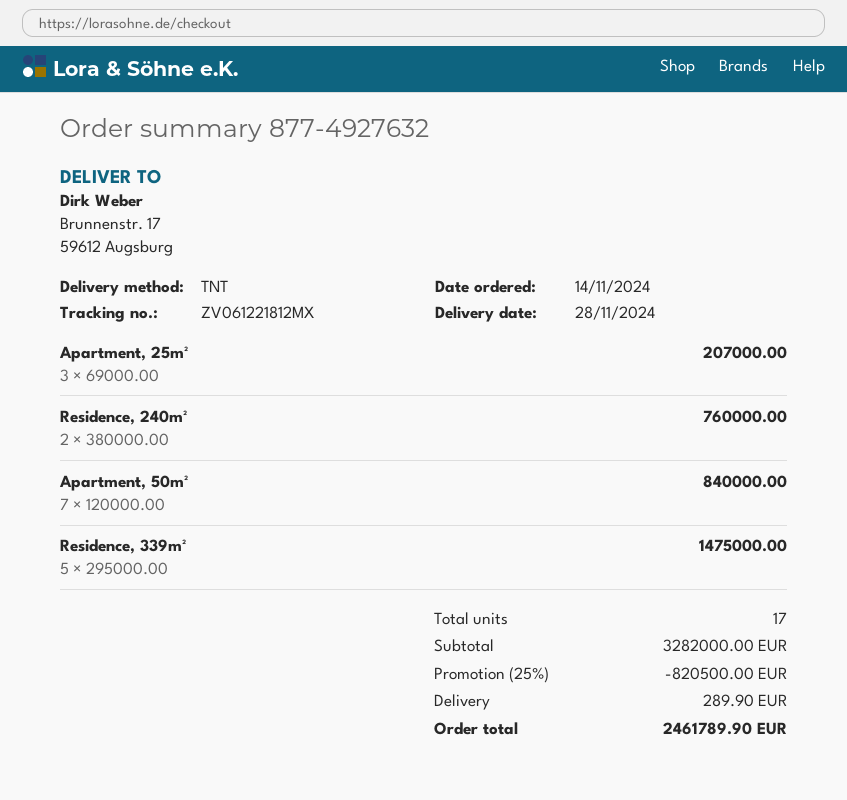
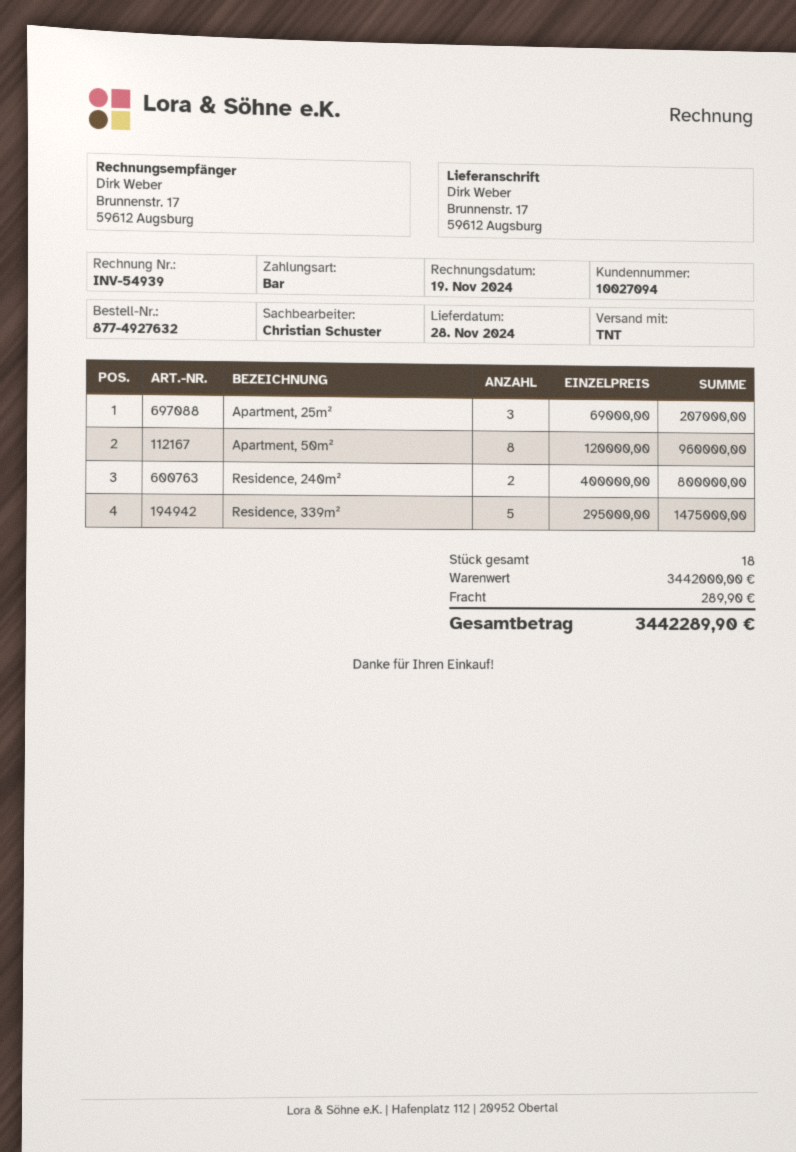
Residence, 240m²: 2 x 380000.00 = 760000.00 -> 2 x 400000.00 = 800000.00
Apartment, 50m²: 7 x 120000.00 = 840000.00 -> 8 x 120000.00 = 960000.00
total quantity: 17 -> 18
subtotal: 3282000.00 -> 3442000.00
discount: 25% = 820500.00 -> none
total: 2461789.90 -> 3442289.90

